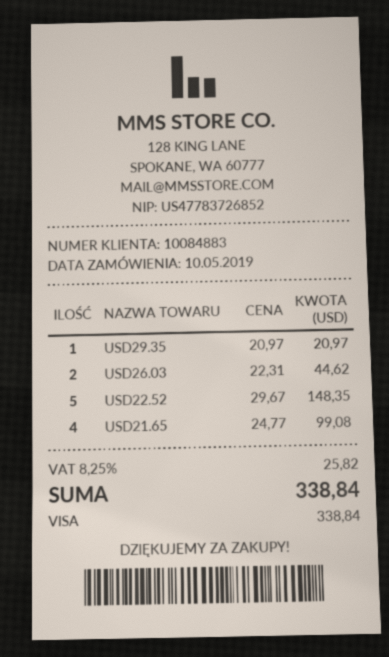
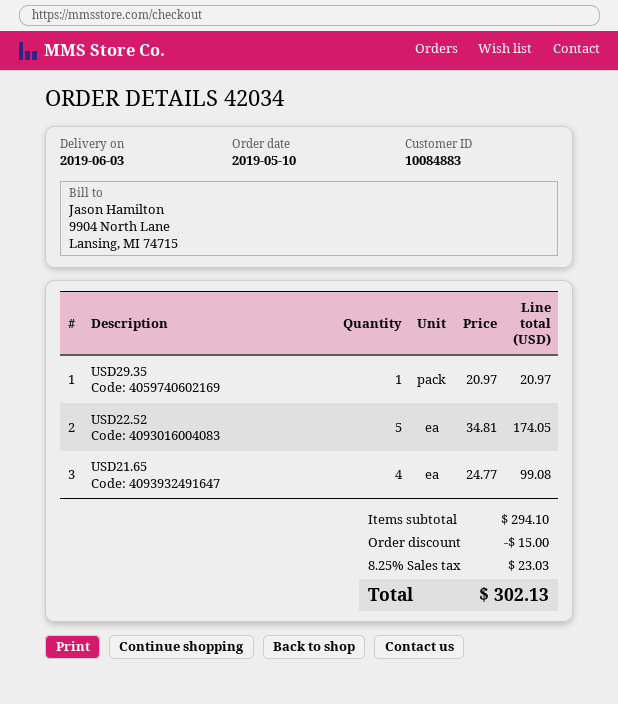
USD26.03: 2 x 22.31 = 44.62 -> none
USD22.52: 5 x 29.67 = 148.35 -> 5 x 34.81 = 174.05
discount: none -> 15.00
tax: 8.25% = 25.82 -> 8.25% = 23.03
total: 338.84 -> 302.13

